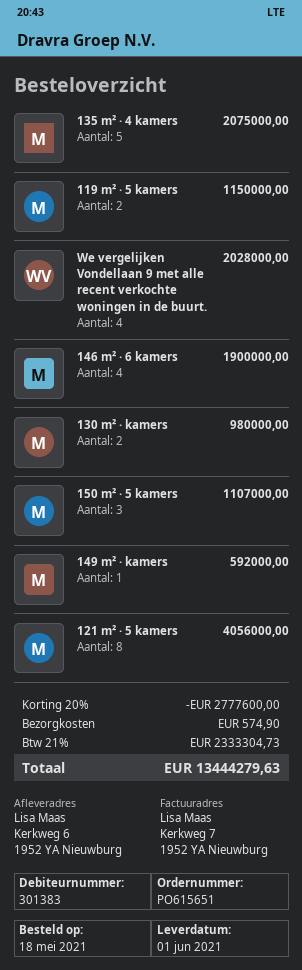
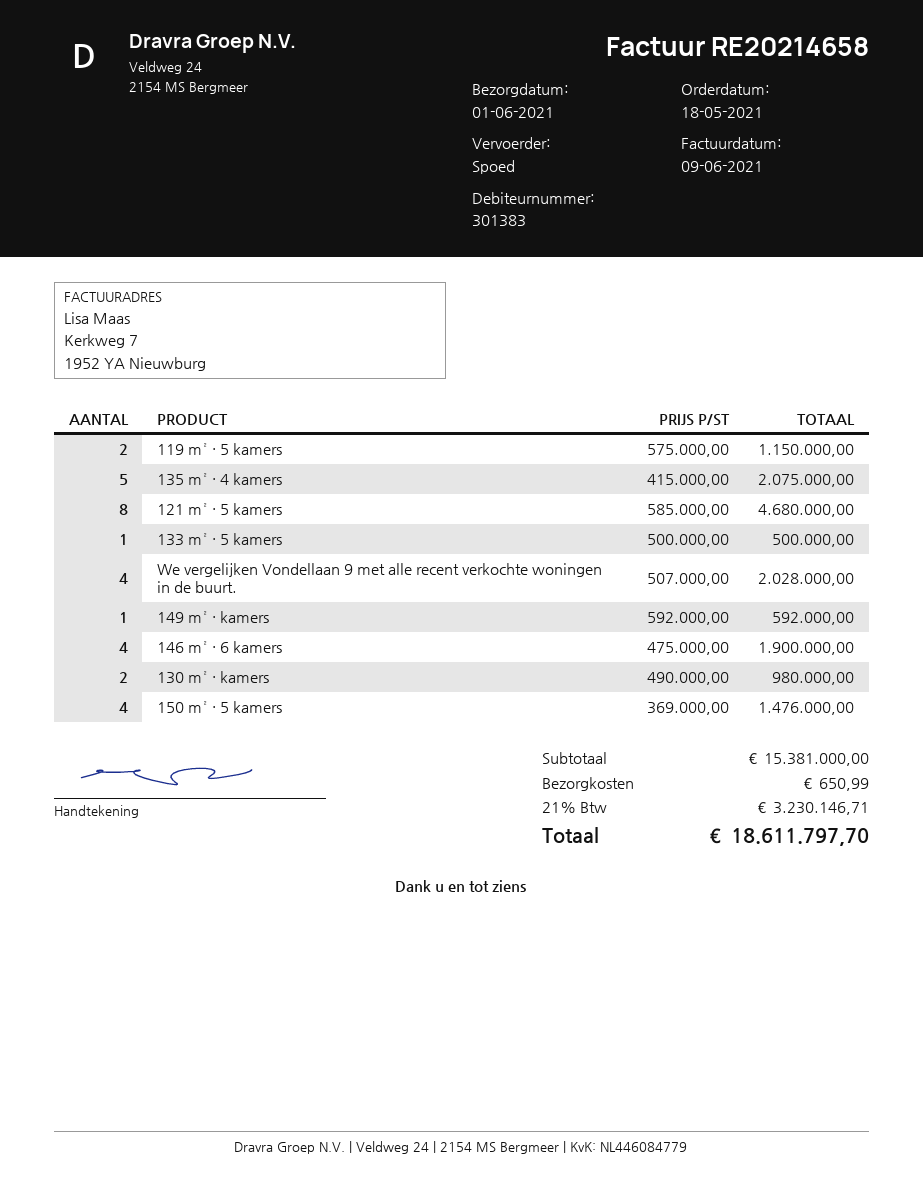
150 m² · 5 kamers: 3 for 1107000.00 -> 4 for 1476000.00
121 m² · 5 kamers: 8 for 4056000.00 -> 8 for 4680000.00
133 m² · 5 kamers: none -> 1 for 500000.00
discount: 20% = 2777600.00 -> none
shipping: 574.90 -> 650.99
tax: 21% = 2333304.73 -> 21% = 3230146.71
total: 13444279.63 -> 18611797.70

